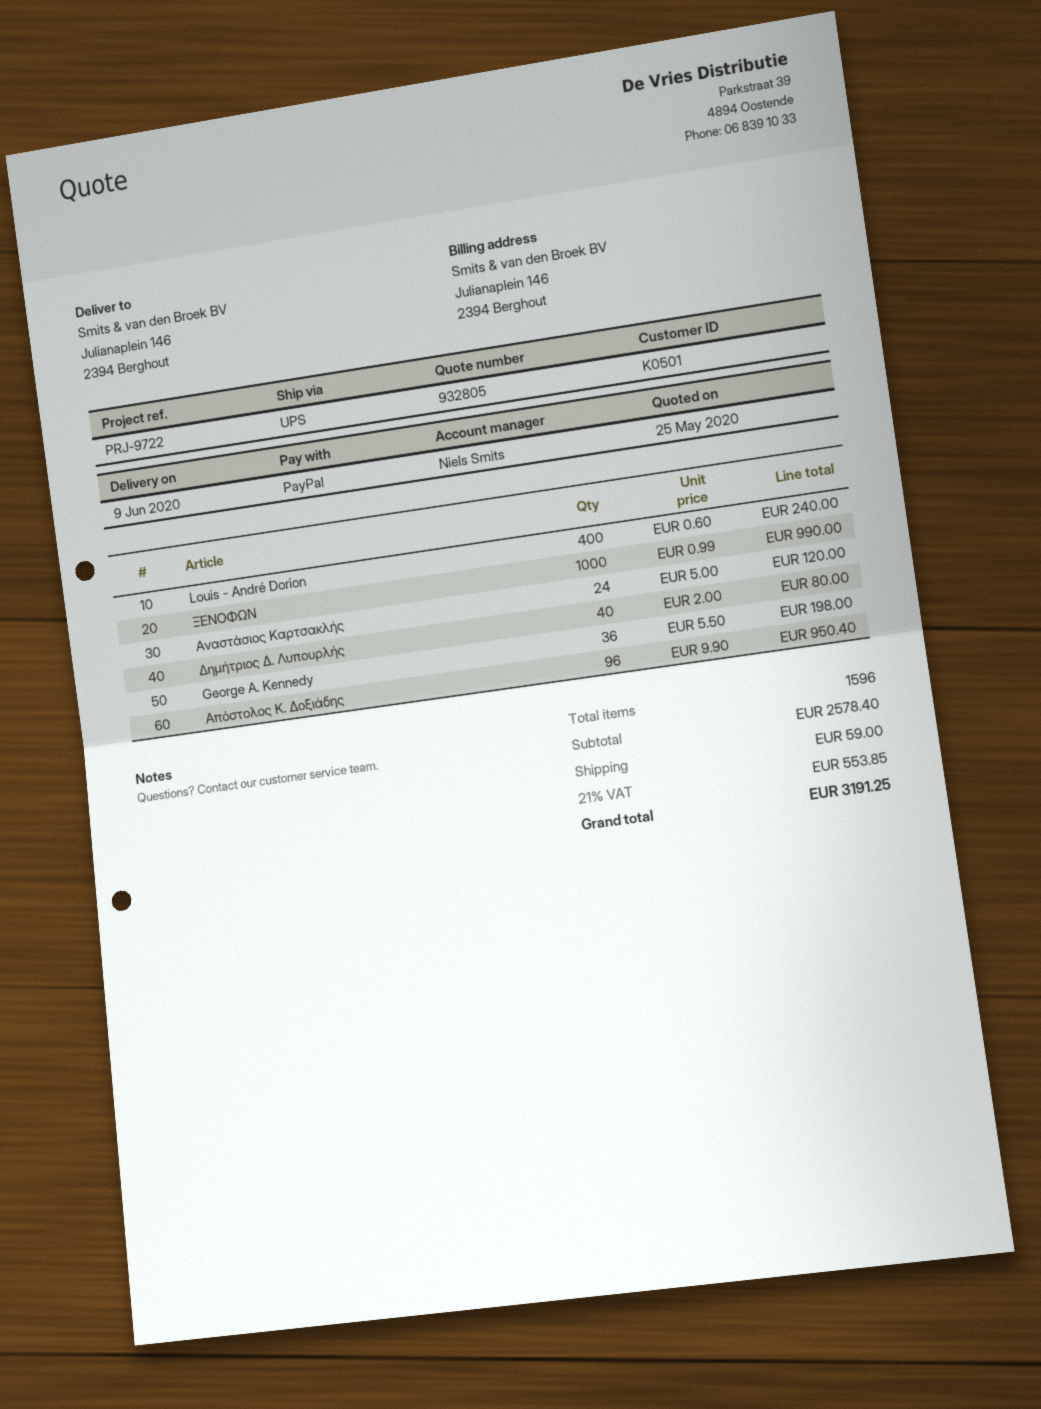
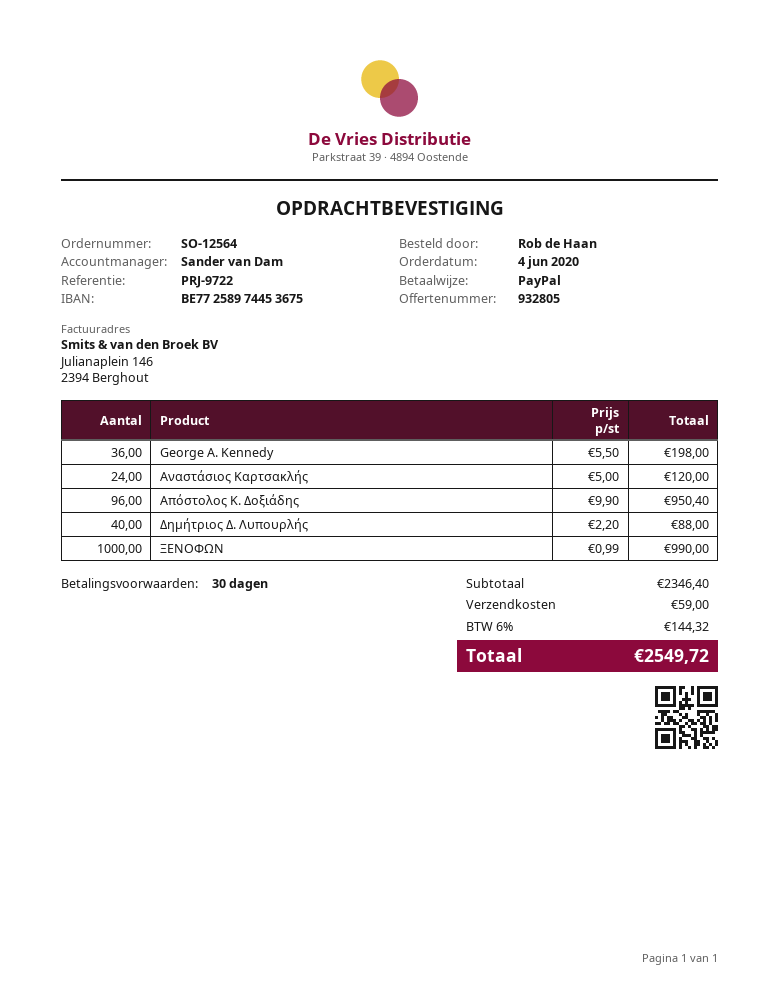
sales rep: Niels Smits -> Sander van Dam
Louis - André Dorion: 400 x 0.60 = 240.00 -> none
Δημήτριος Δ. Λυπουρλής: 40 x 2.00 = 80.00 -> 40 x 2.20 = 88.00
subtotal: 2578.40 -> 2346.40
tax: 21% = 553.85 -> 6% = 144.32
total: 3191.25 -> 2549.72

